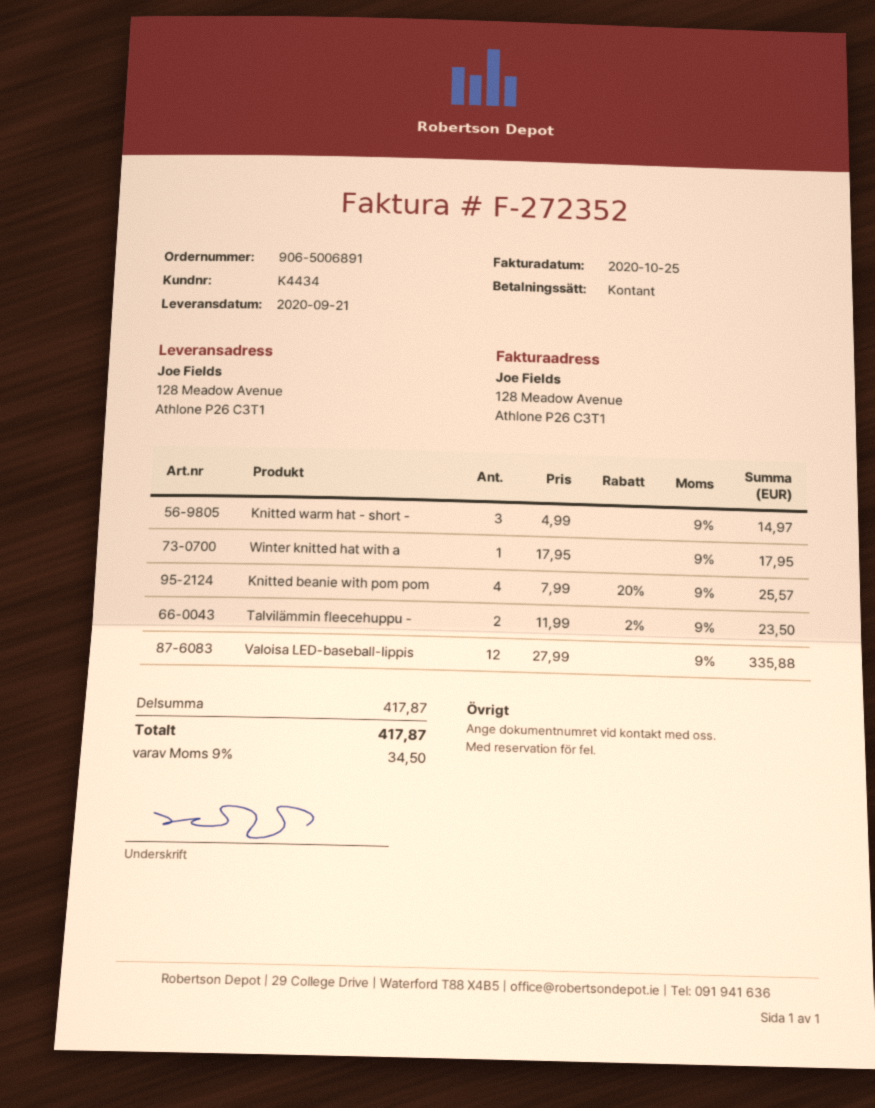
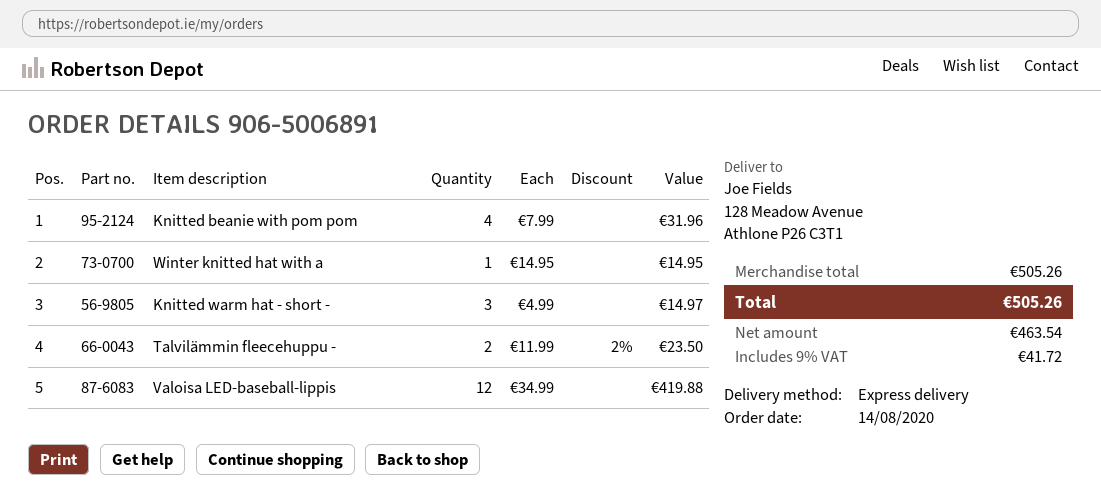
Winter knitted hat with a: 1 x 17.95 = 17.95 -> 1 x 14.95 = 14.95
Knitted beanie with pom pom: 4 x 7.99 - 20% = 25.57 -> 4 x 7.99 = 31.96
Valoisa LED-baseball-lippis: 12 x 27.99 = 335.88 -> 12 x 34.99 = 419.88
subtotal: 417.87 -> 505.26
tax: 9% = 34.50 -> 9% = 41.72
total: 417.87 -> 505.26

